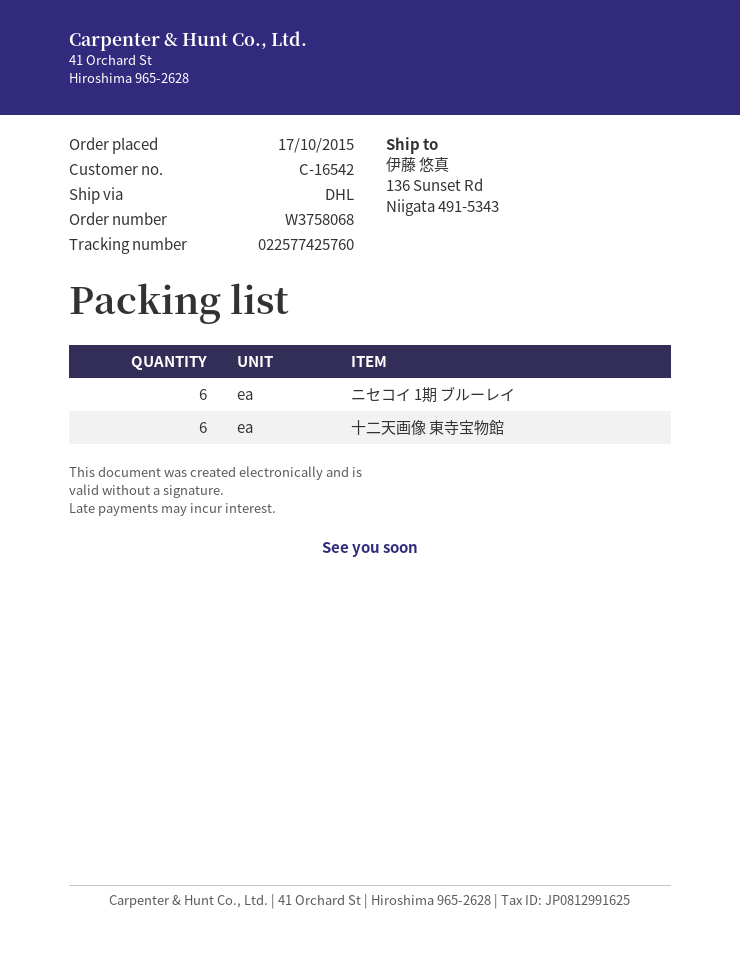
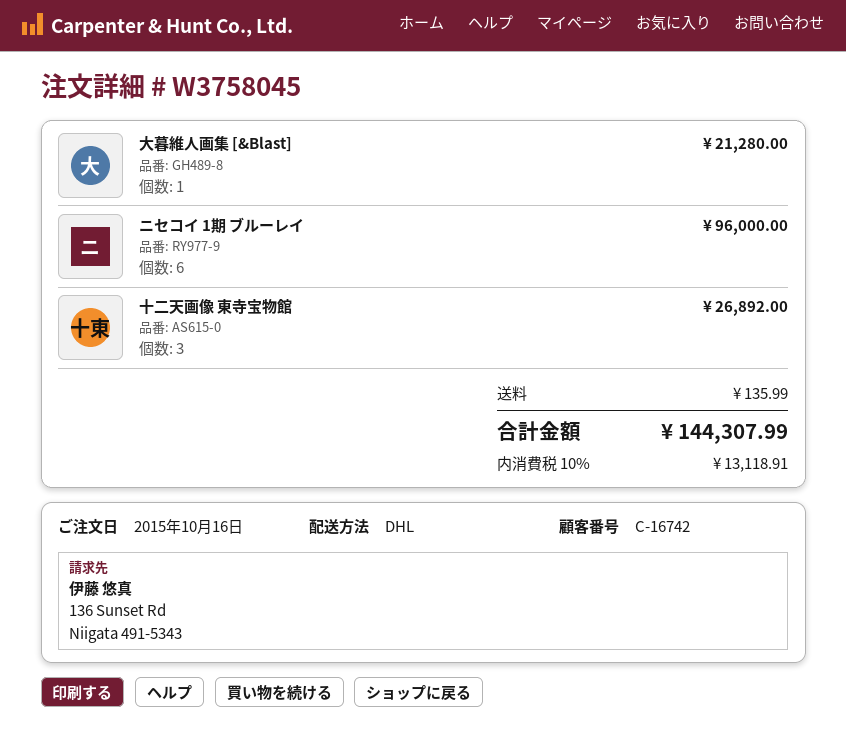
order number: W3758068 -> W3758045
order date: 2015-10-17 -> 2015-10-16
customer number: C-16542 -> C-16742
十二天画像 東寺宝物館: 6 -> 3
大暮維人画集 [&Blast]: none -> 1

